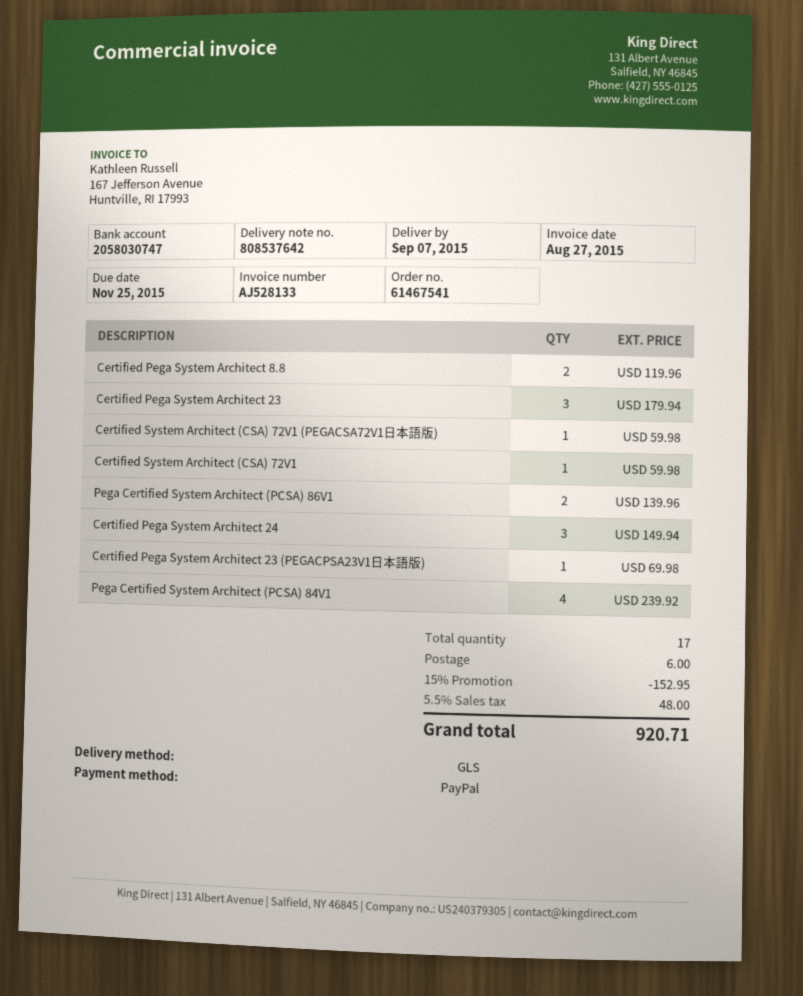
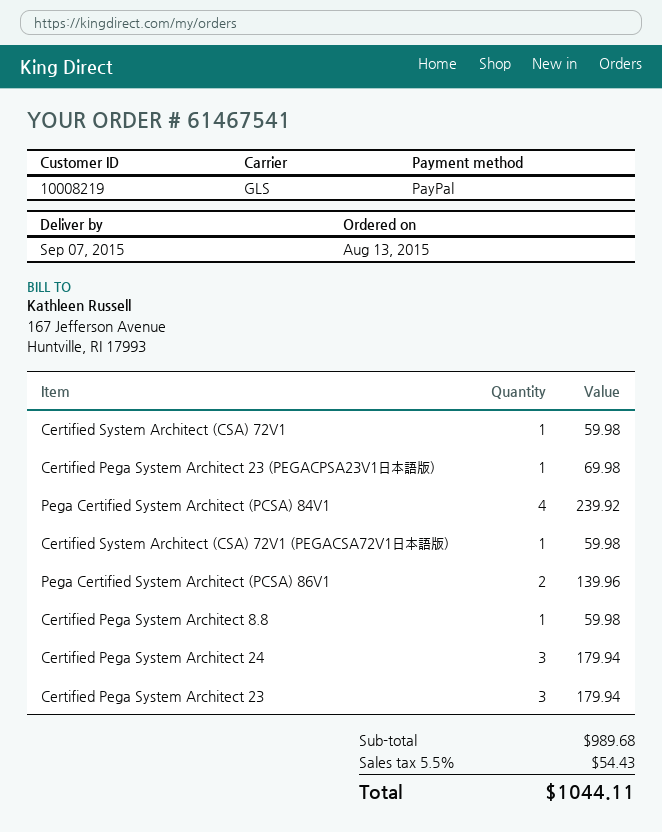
Certified Pega System Architect 8.8: 2 for 119.96 -> 1 for 59.98
Certified Pega System Architect 24: 3 for 149.94 -> 3 for 179.94
discount: 15% = 152.95 -> none
shipping: 6.00 -> none
tax: 5.5% = 48.00 -> 5.5% = 54.43
total: 920.71 -> 1044.11

